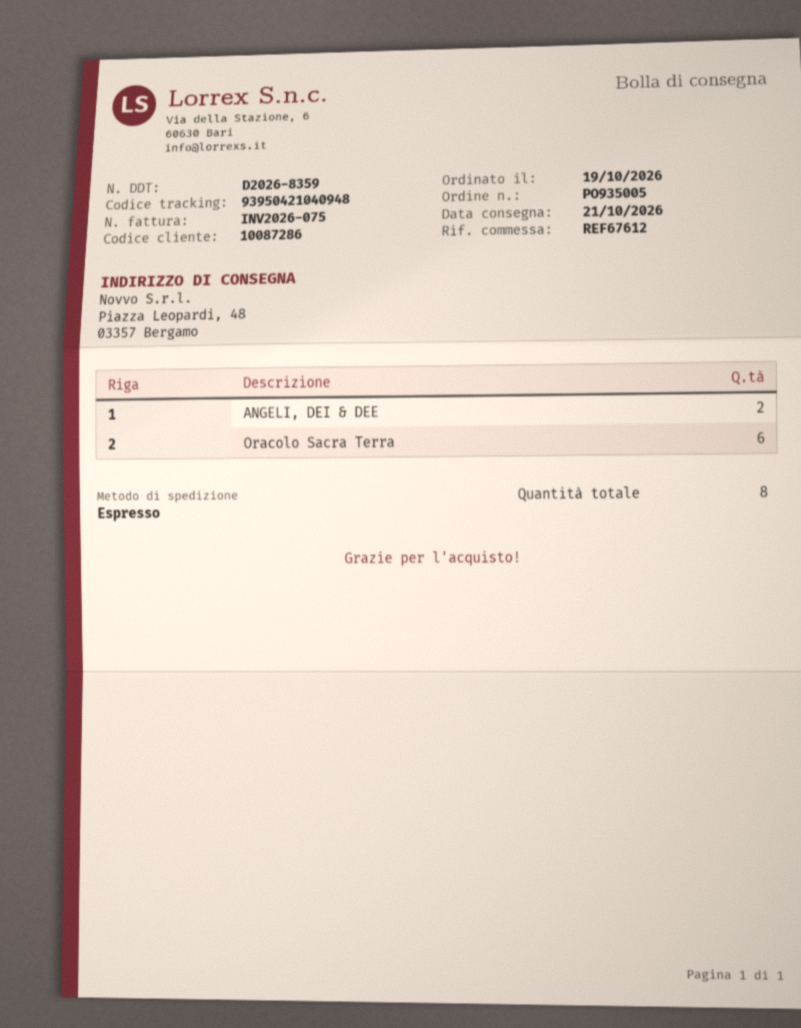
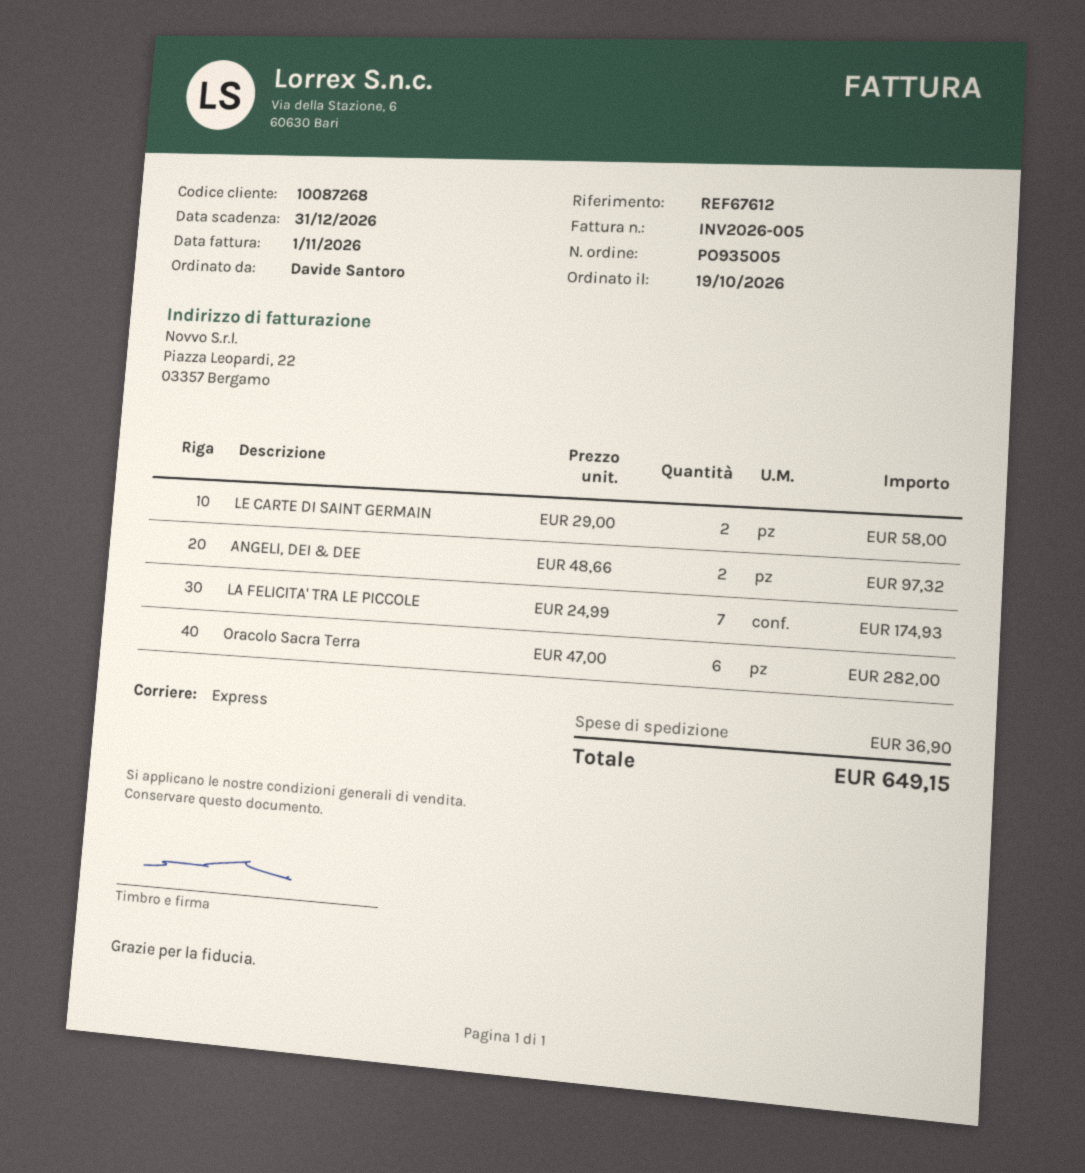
invoice number: INV2026-075 -> INV2026-005
customer number: 10087286 -> 10087268
LE CARTE DI SAINT GERMAIN: none -> 2
LA FELICITA' TRA LE PICCOLE: none -> 7

